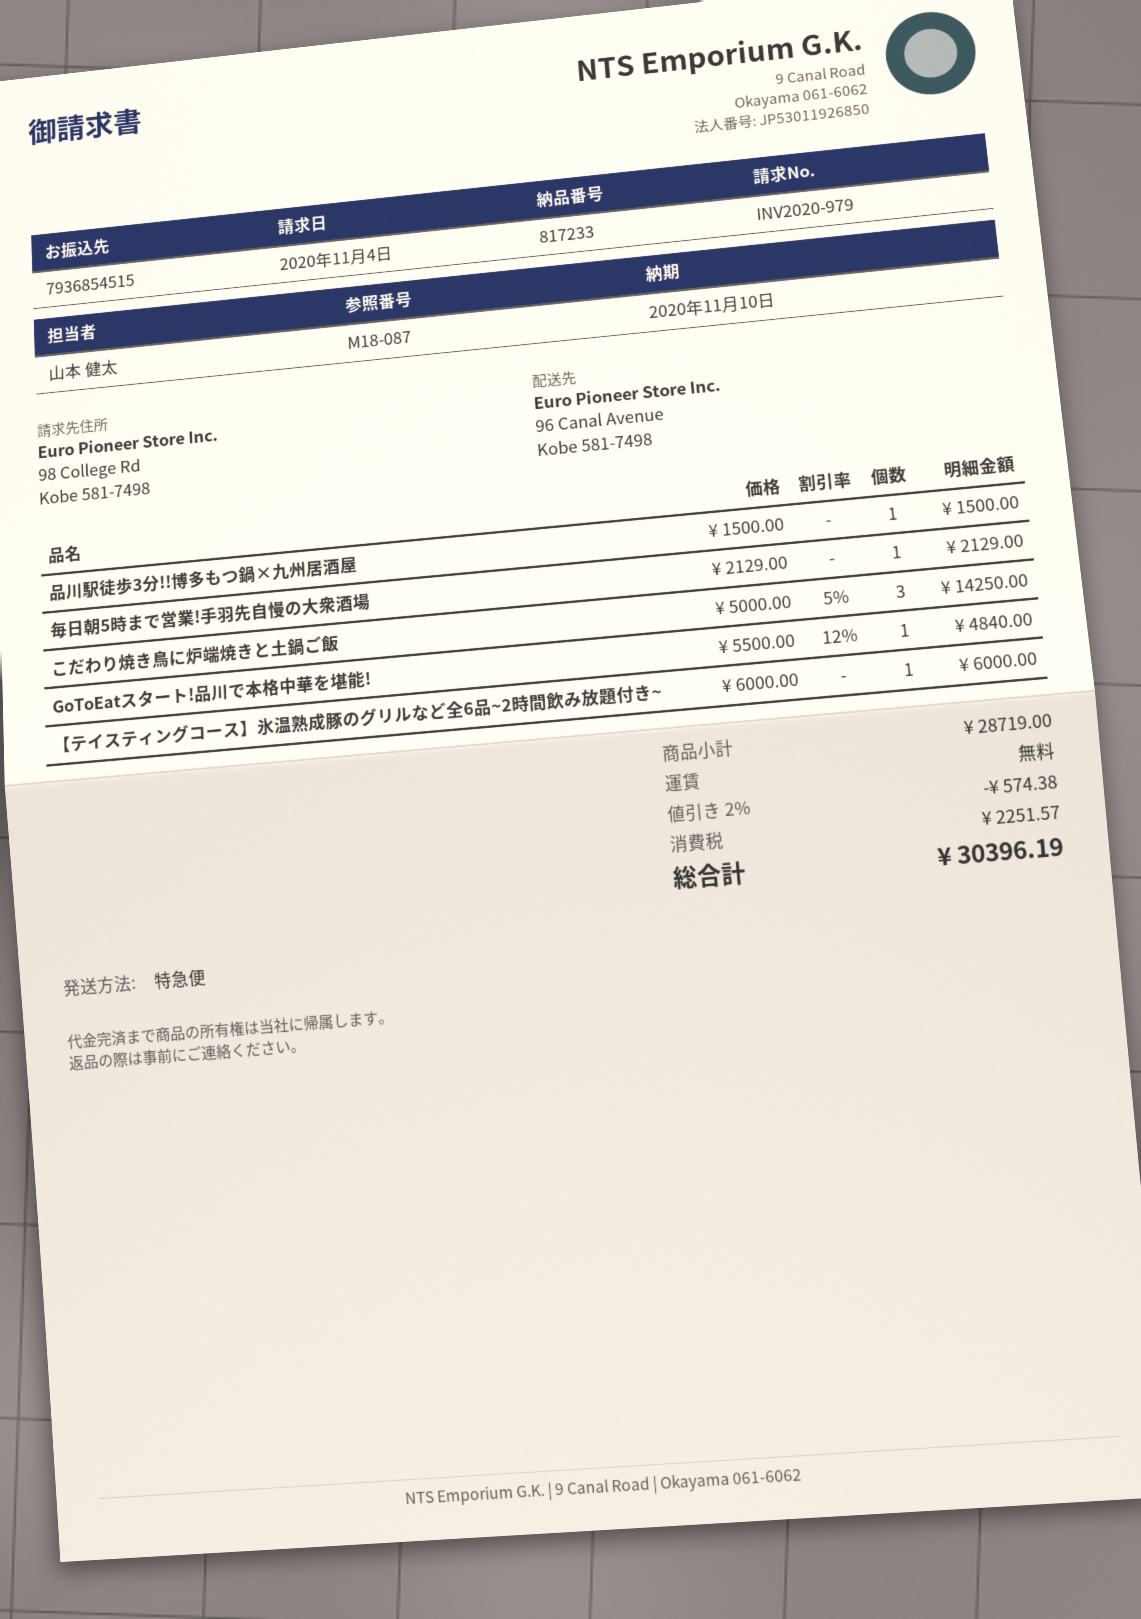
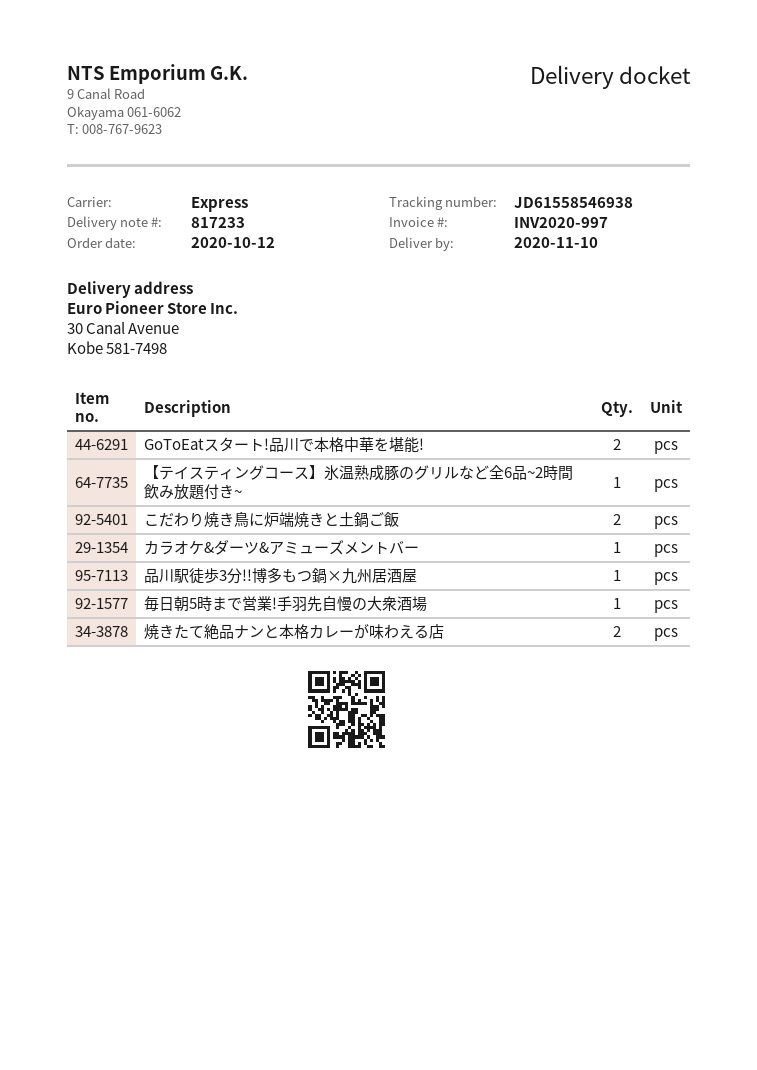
invoice number: INV2020-979 -> INV2020-997
ship to: 96 Canal Avenue, Kobe 581-7498 -> 30 Canal Avenue, Kobe 581-7498
こだわり焼き鳥に炉端焼きと土鍋ご飯: 3 -> 2
GoToEatスタート!品川で本格中華を堪能!: 1 -> 2
カラオケ&ダーツ&アミューズメントバー: none -> 1
焼きたて絶品ナンと本格カレーが味わえる店: none -> 2

